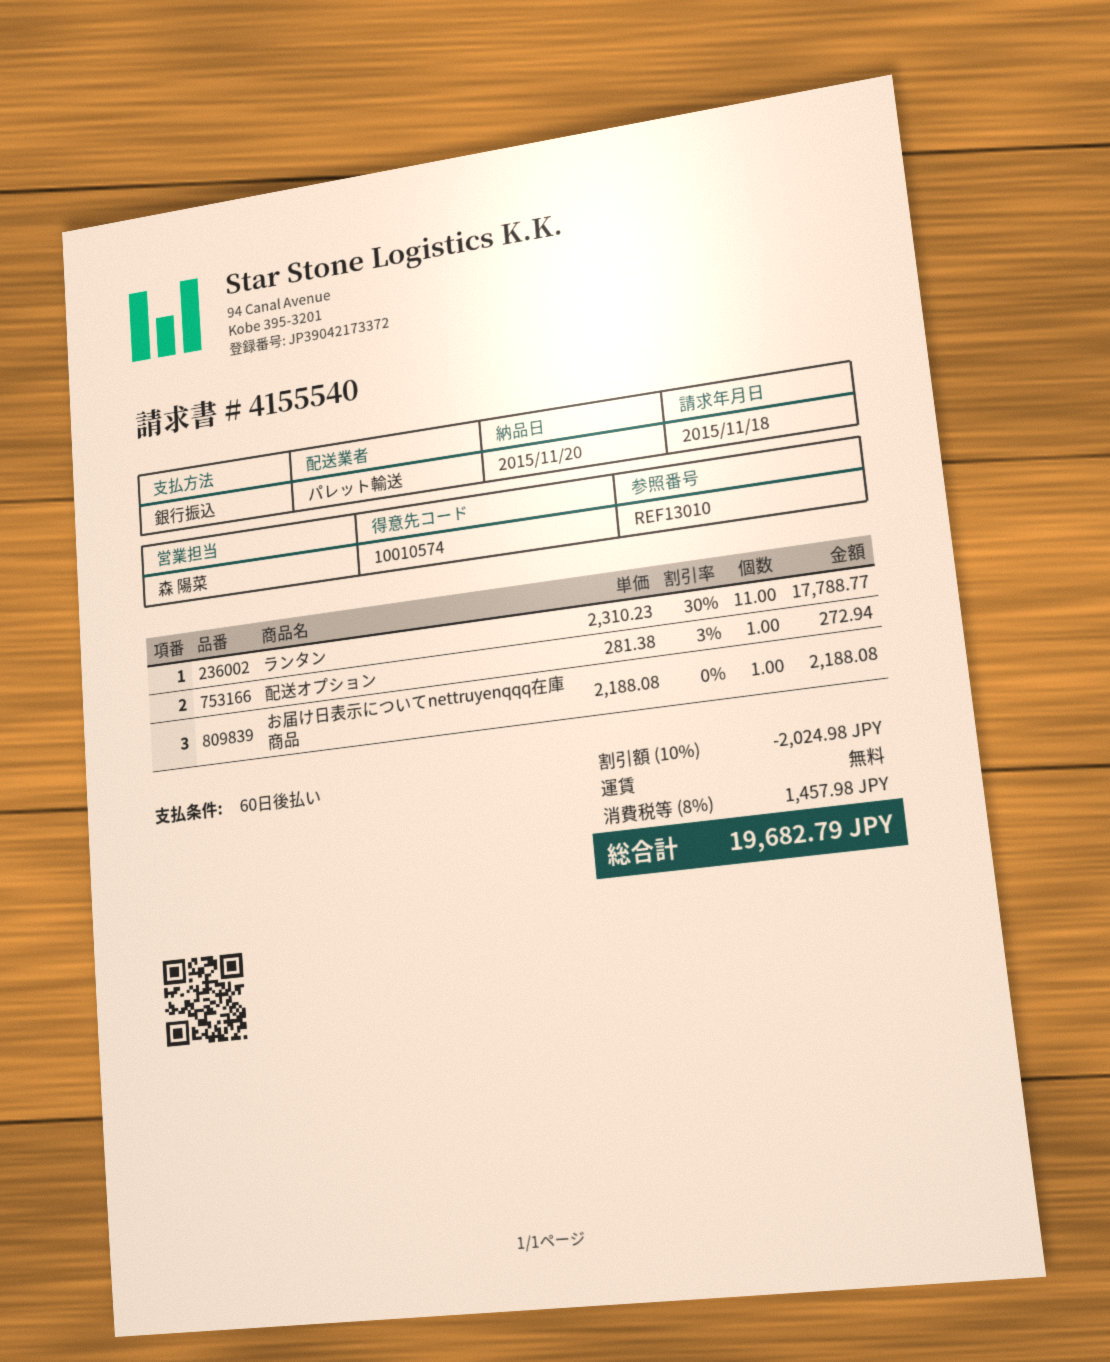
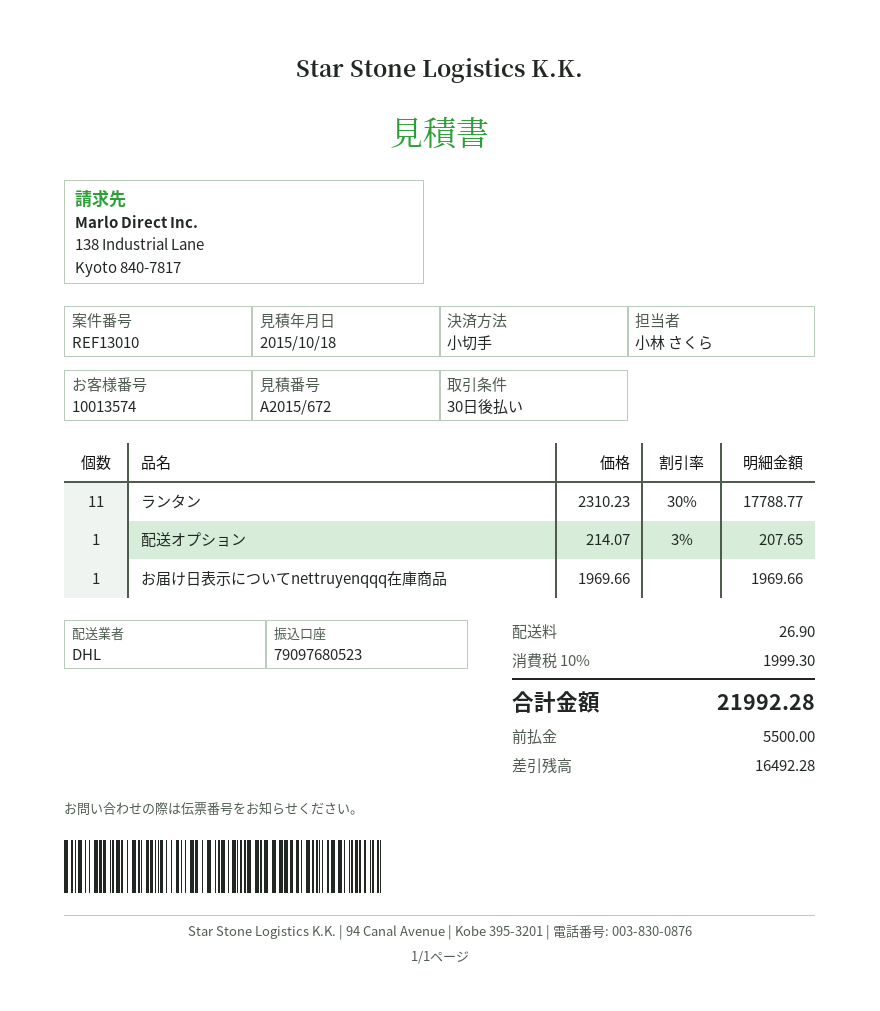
payment terms: 60 days -> 30 days
customer number: 10010574 -> 10013574
sales rep: 森 陽菜 -> 小林 さくら
payment method: bank transfer -> cheque
shipping method: pallet freight -> DHL
配送オプション: 1 x 281.38 - 3% = 272.94 -> 1 x 214.07 - 3% = 207.65
お届け日表示についてnettruyenqqq在庫商品: 1 x 2188.08 = 2188.08 -> 1 x 1969.66 = 1969.66
discount: 10% = 2024.98 -> none
shipping: 0.00 -> 26.90
tax: 8% = 1457.98 -> 10% = 1999.30
total: 19682.79 -> 21992.28

